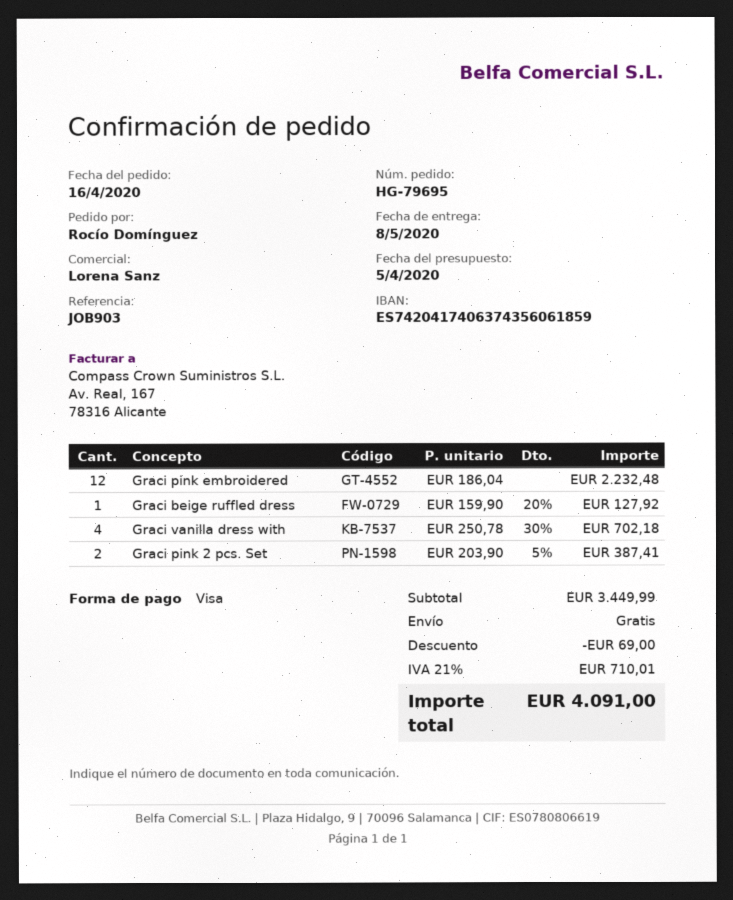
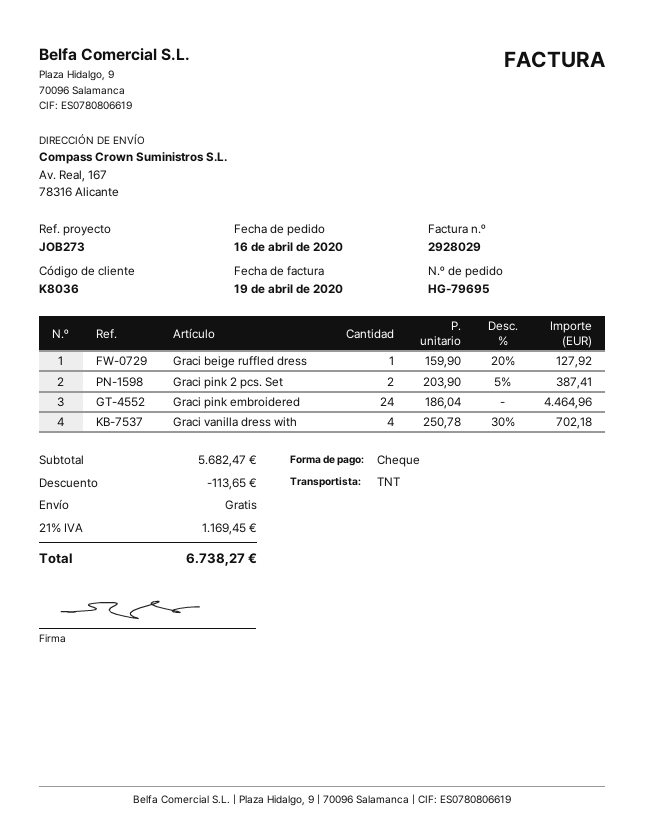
reference: JOB903 -> JOB273
payment method: Visa -> cheque
Graci pink embroidered: 12 x 186.04 = 2232.48 -> 24 x 186.04 = 4464.96
subtotal: 3449.99 -> 5682.47
discount: 69.00 -> 113.65
tax: 21% = 710.01 -> 21% = 1169.45
total: 4091.00 -> 6738.27

